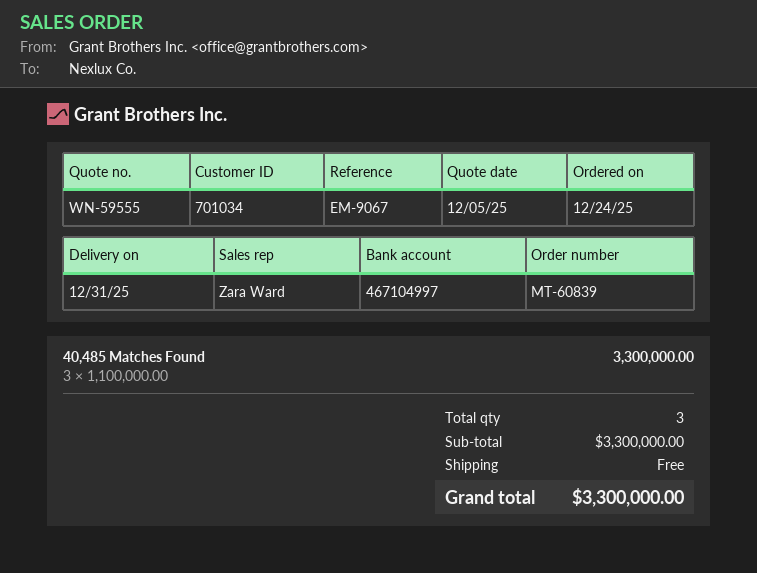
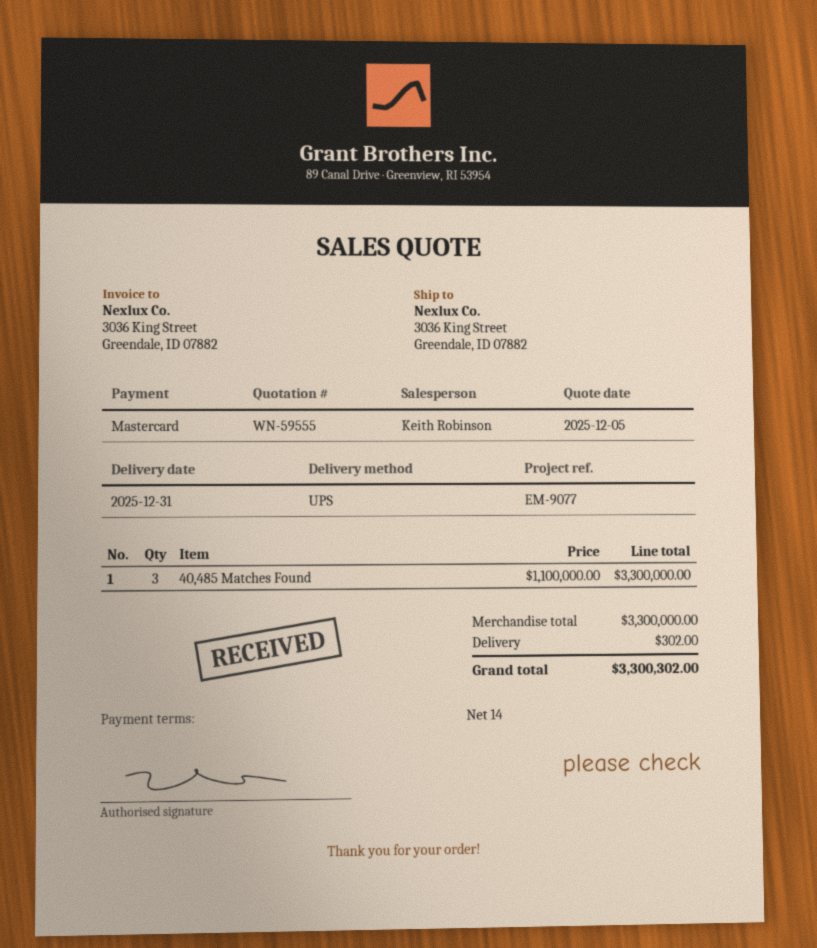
reference: EM-9067 -> EM-9077
sales rep: Zara Ward -> Keith Robinson
shipping: 0.00 -> 302.00
total: 3300000.00 -> 3300302.00

